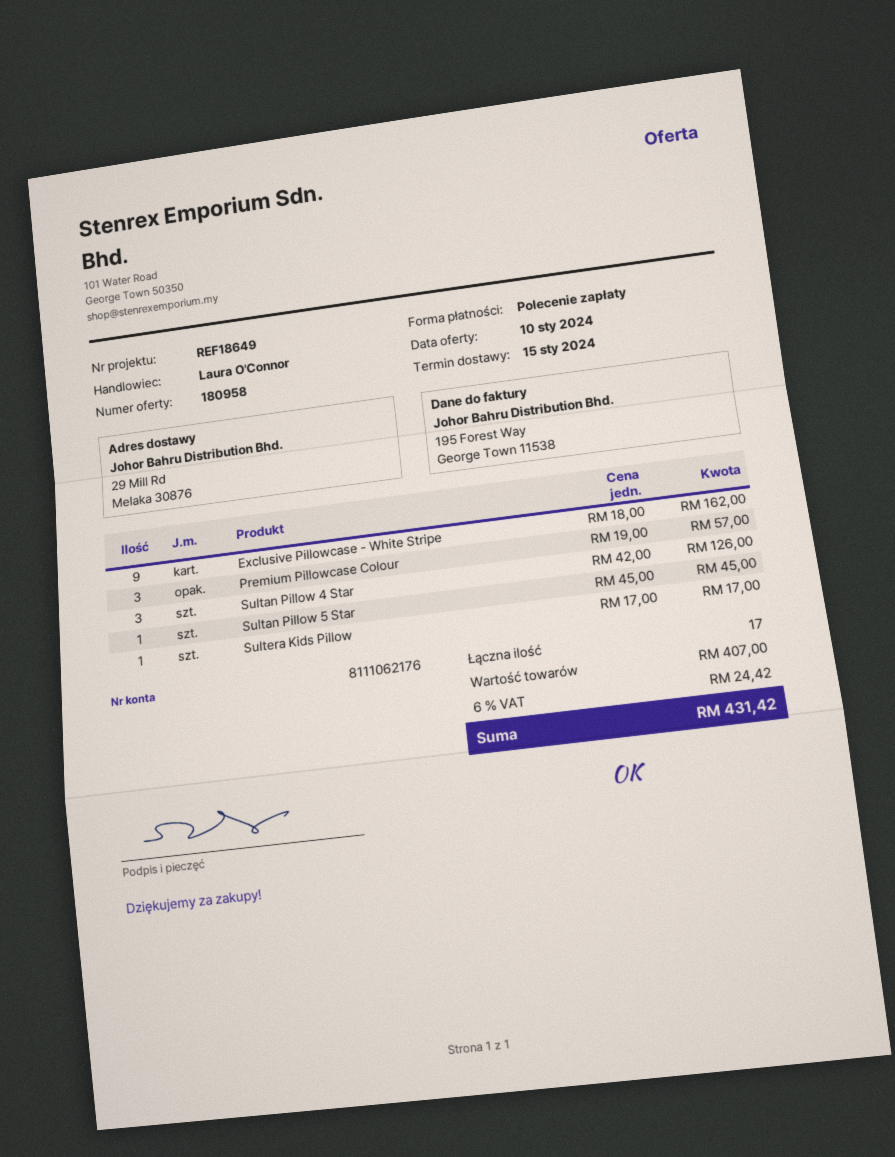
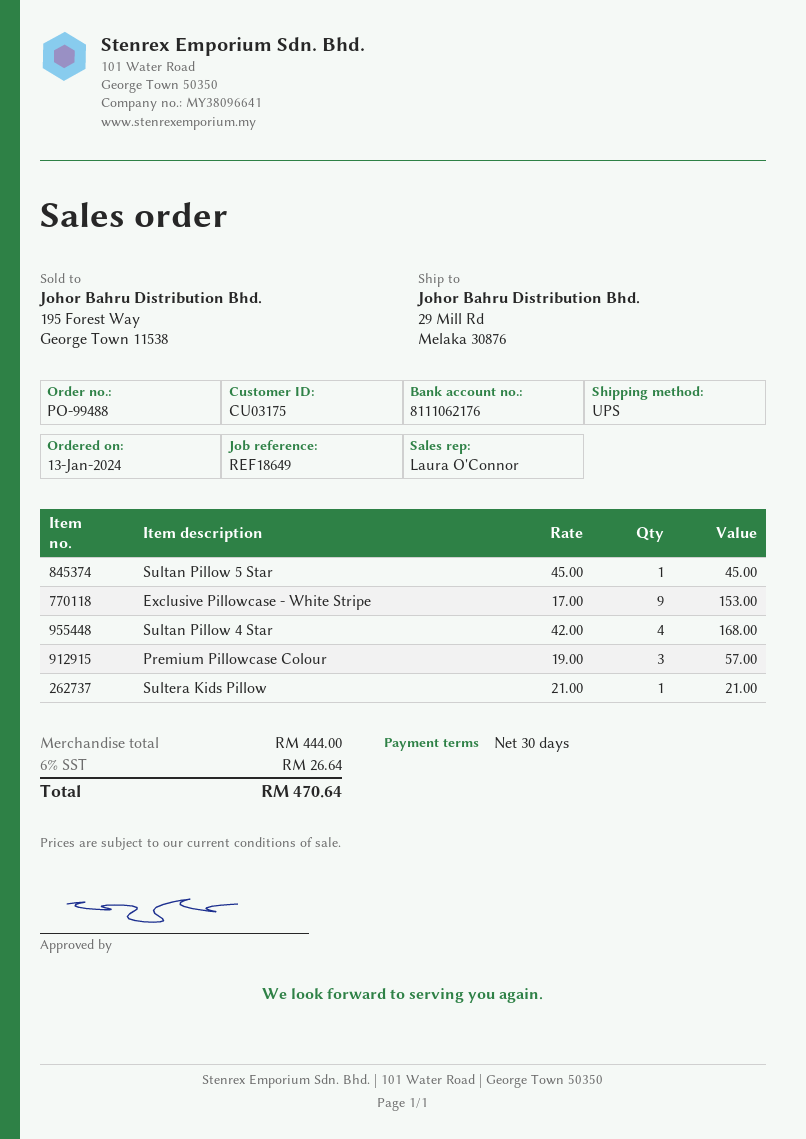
Exclusive Pillowcase - White Stripe: 9 x 18.00 = 162.00 -> 9 x 17.00 = 153.00
Sultan Pillow 4 Star: 3 x 42.00 = 126.00 -> 4 x 42.00 = 168.00
Sultera Kids Pillow: 1 x 17.00 = 17.00 -> 1 x 21.00 = 21.00
subtotal: 407.00 -> 444.00
tax: 6% = 24.42 -> 6% = 26.64
total: 431.42 -> 470.64

